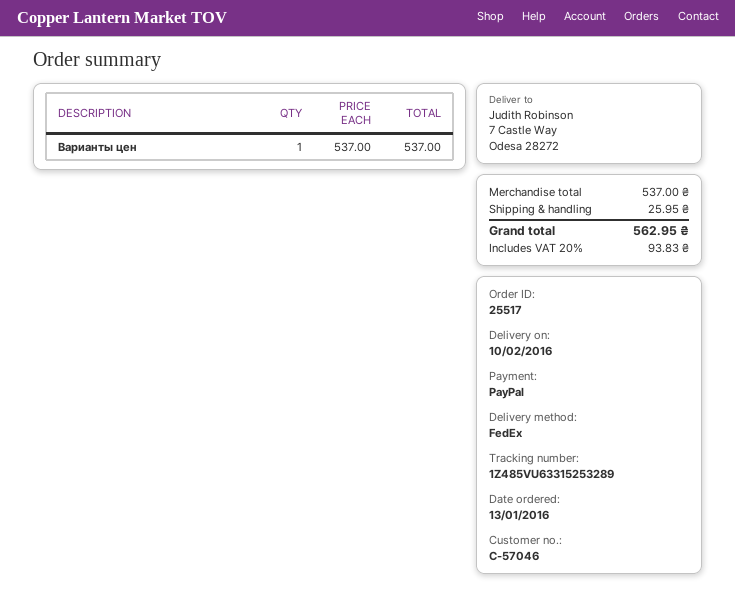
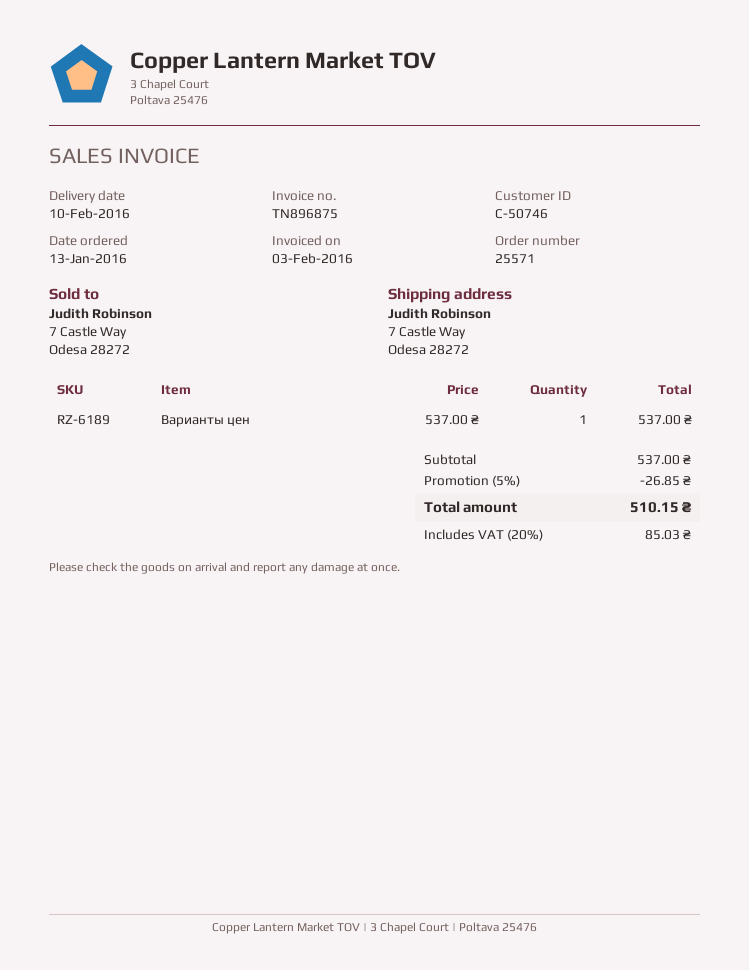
order number: 25517 -> 25571
customer number: C-57046 -> C-50746
discount: none -> 5% = 26.85
shipping: 25.95 -> none
tax: 20% = 93.83 -> 20% = 85.03
total: 562.95 -> 510.15

